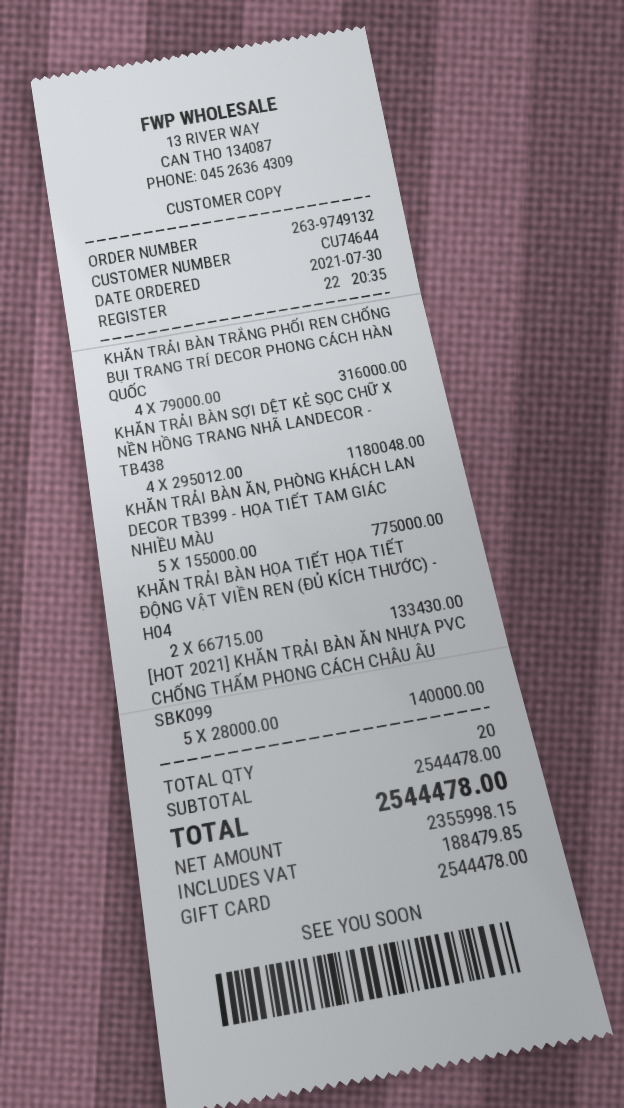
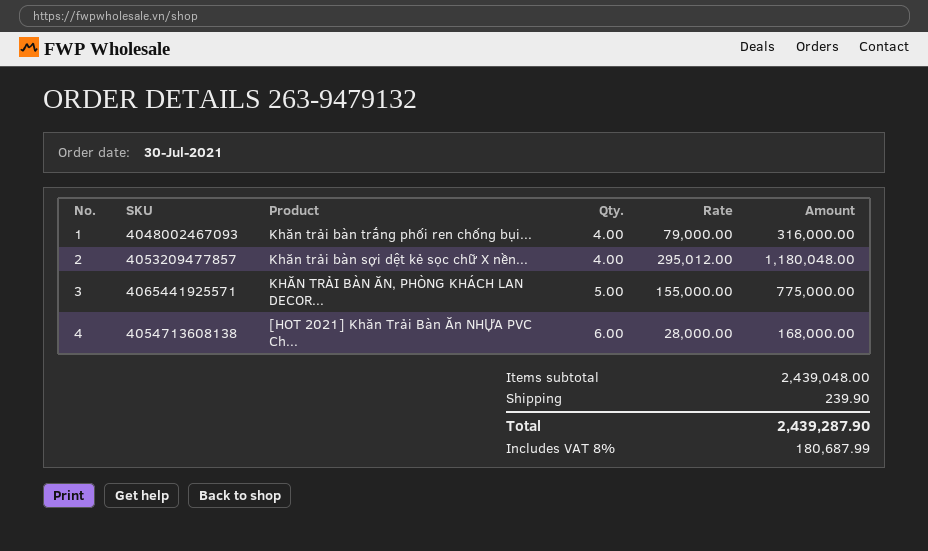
order number: 263-9749132 -> 263-9479132
KHĂN TRẢI BÀN HỌA TIẾT HỌA TIẾT ĐỘNG VẬT VIỀN REN (ĐỦ KÍCH THƯỚC) - H04: 2 x 66715.00 = 133430.00 -> none
[HOT 2021] KHĂN TRẢI BÀN ĂN NHỰA PVC CHỐNG THẤM PHONG CÁCH CHÂU ÂU SBK099: 5 x 28000.00 = 140000.00 -> 6 x 28000.00 = 168000.00
subtotal: 2544478.00 -> 2439048.00
shipping: none -> 239.90
tax: 188479.85 -> 180687.99
total: 2544478.00 -> 2439287.90

